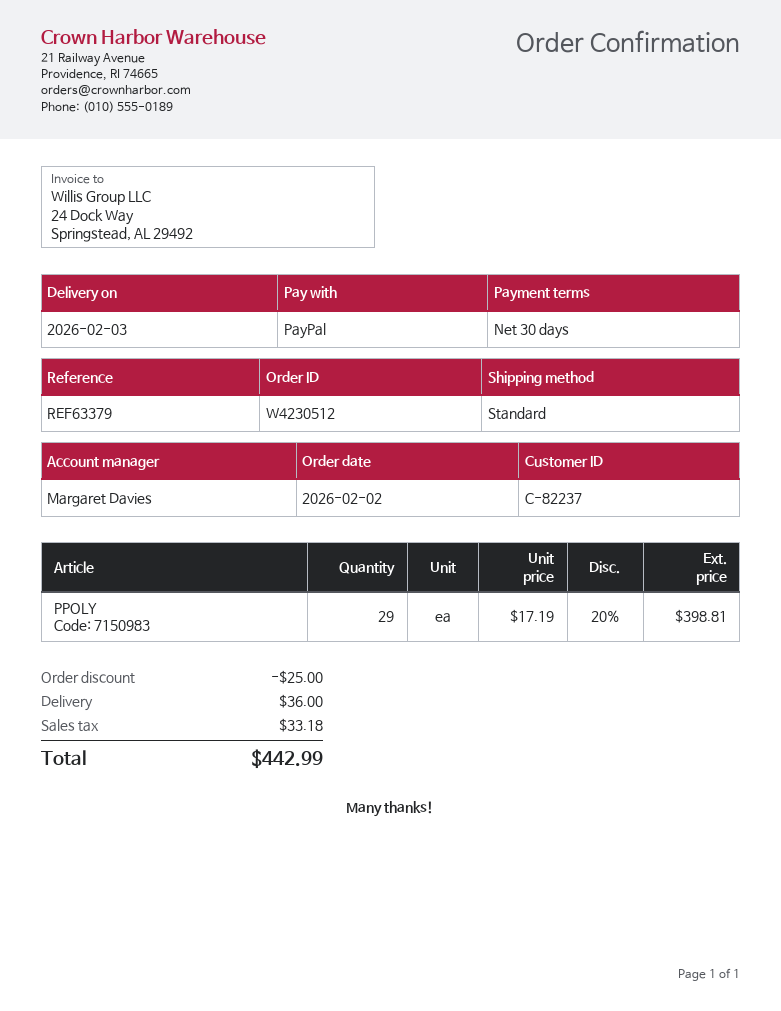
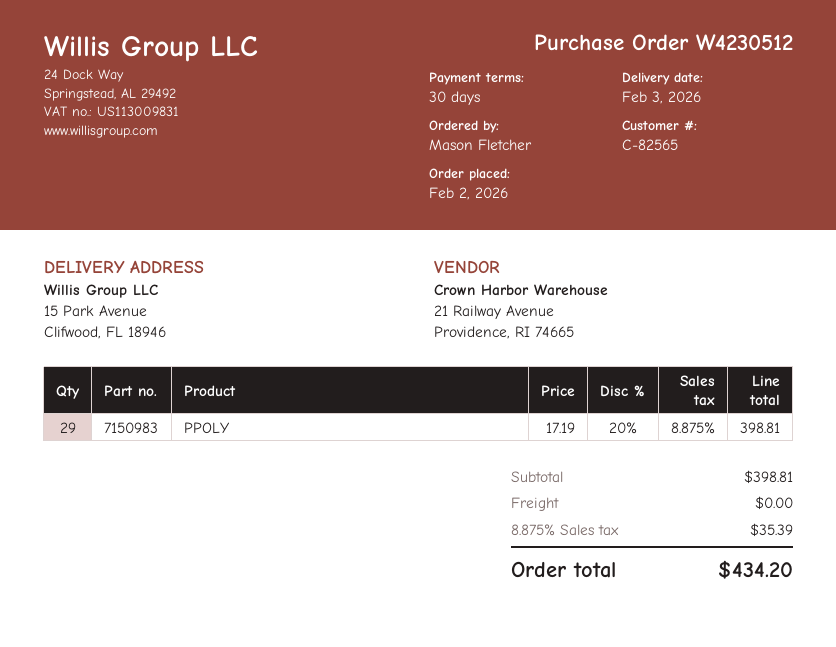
customer number: C-82237 -> C-82565
discount: 25.00 -> none
shipping: 36.00 -> 0.00
tax: 33.18 -> 35.39
total: 442.99 -> 434.20

